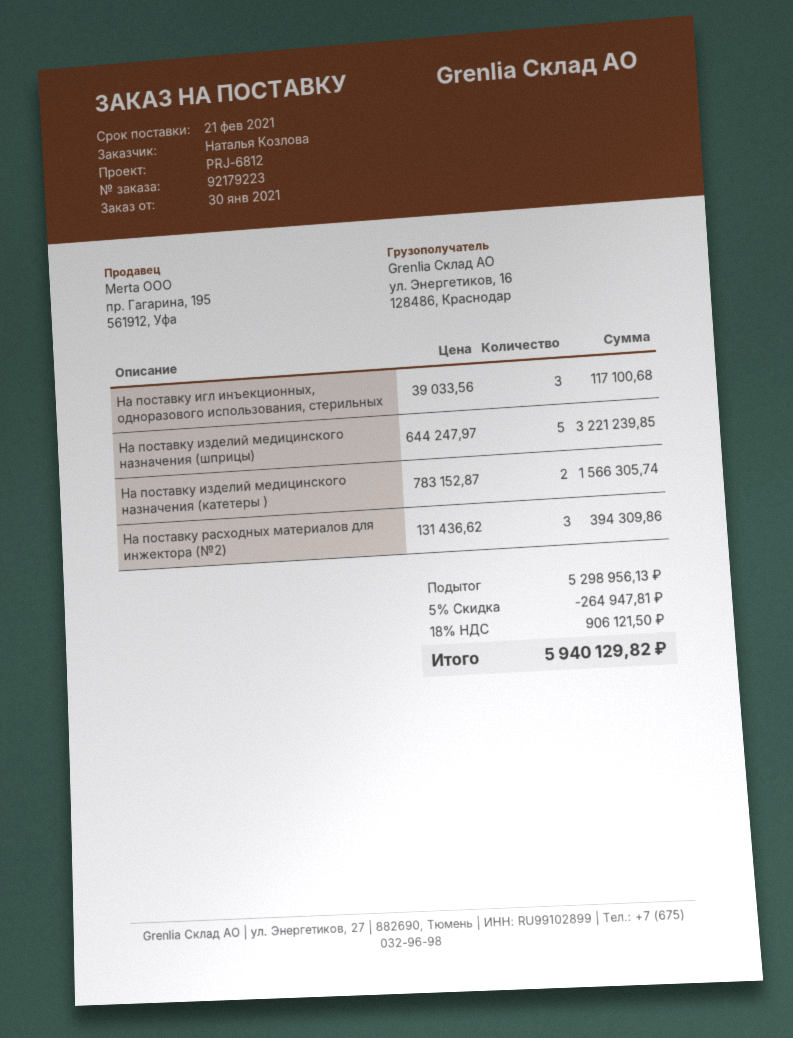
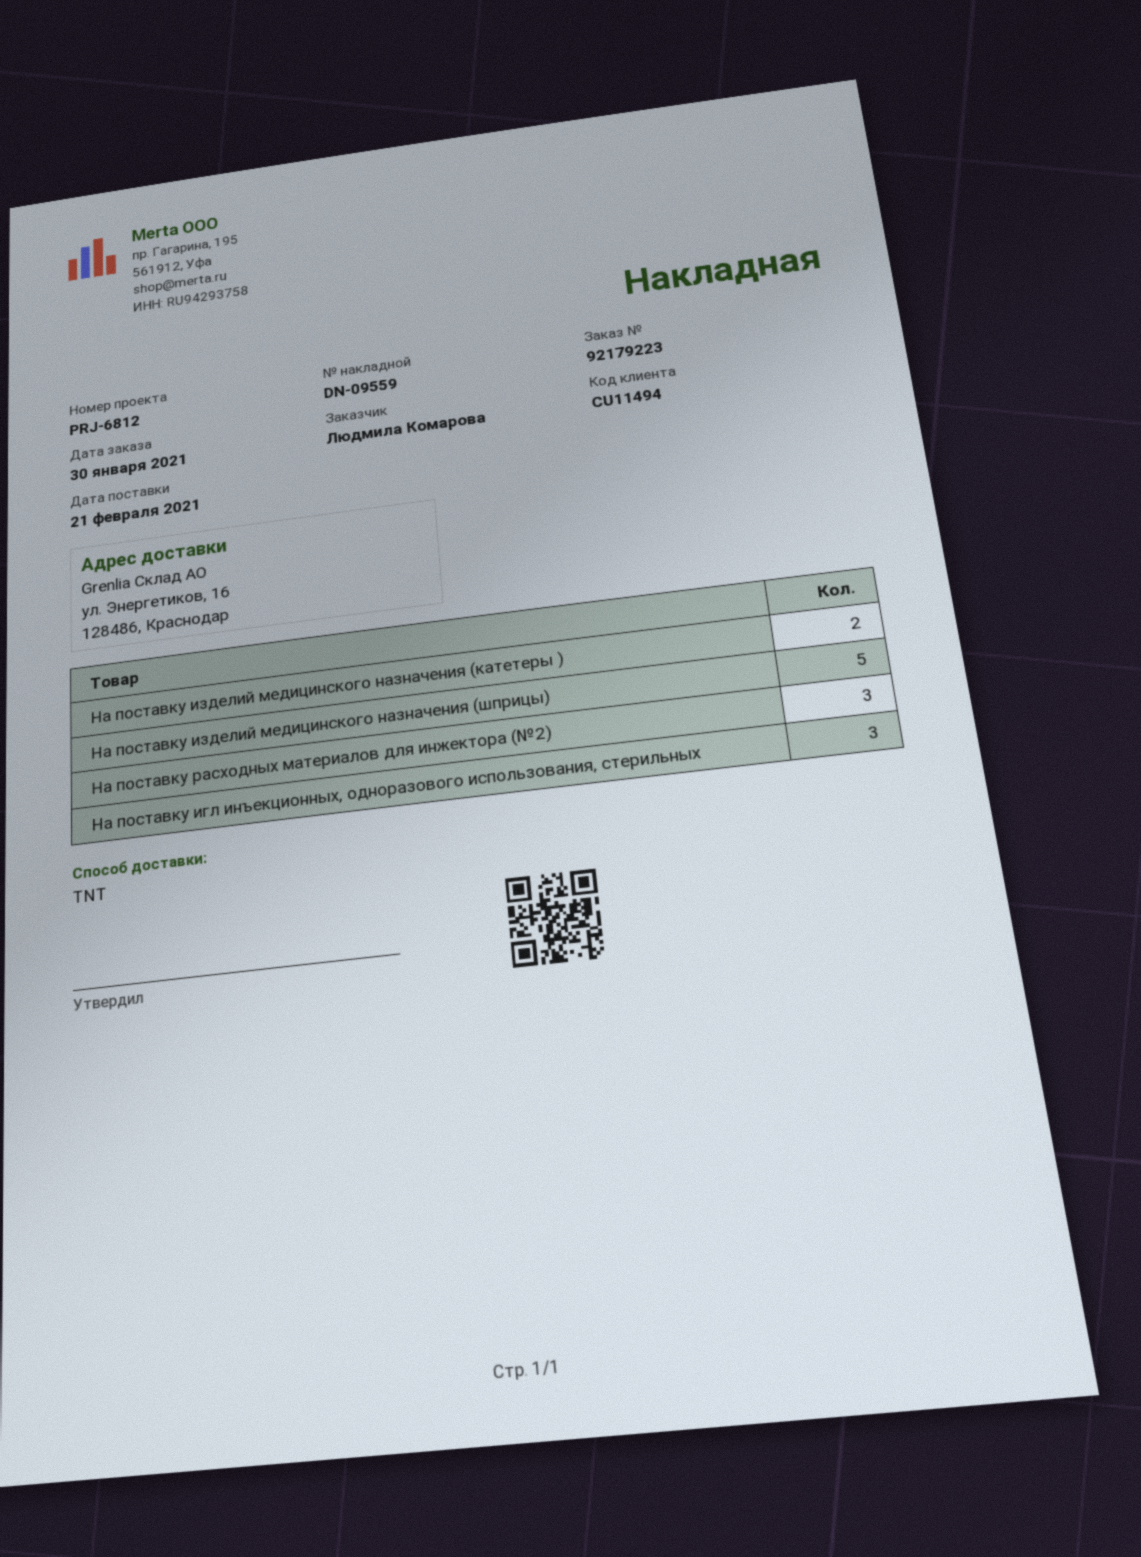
ordered by: Наталья Козлова -> Людмила Комарова

